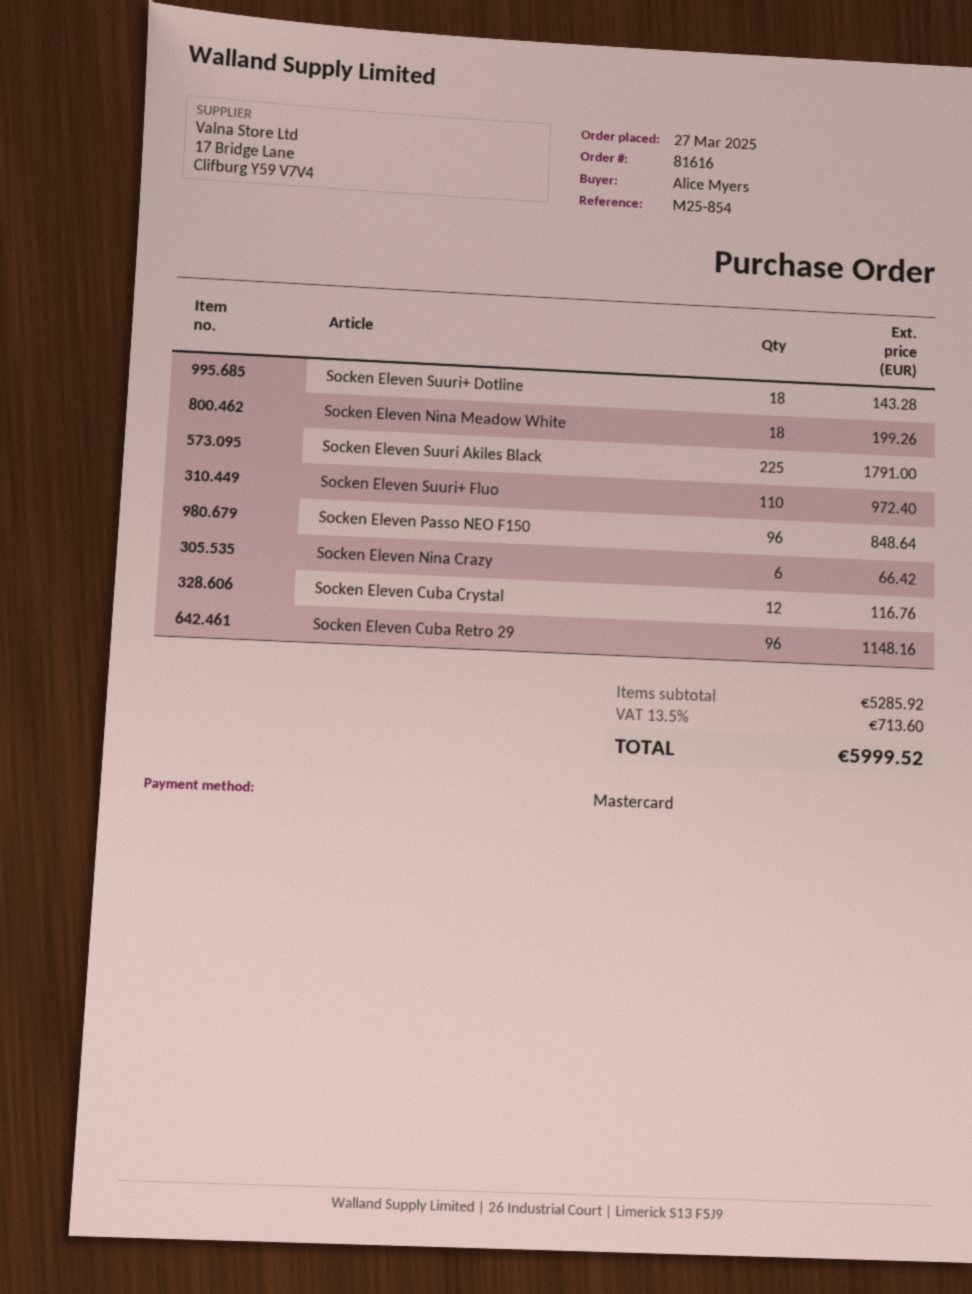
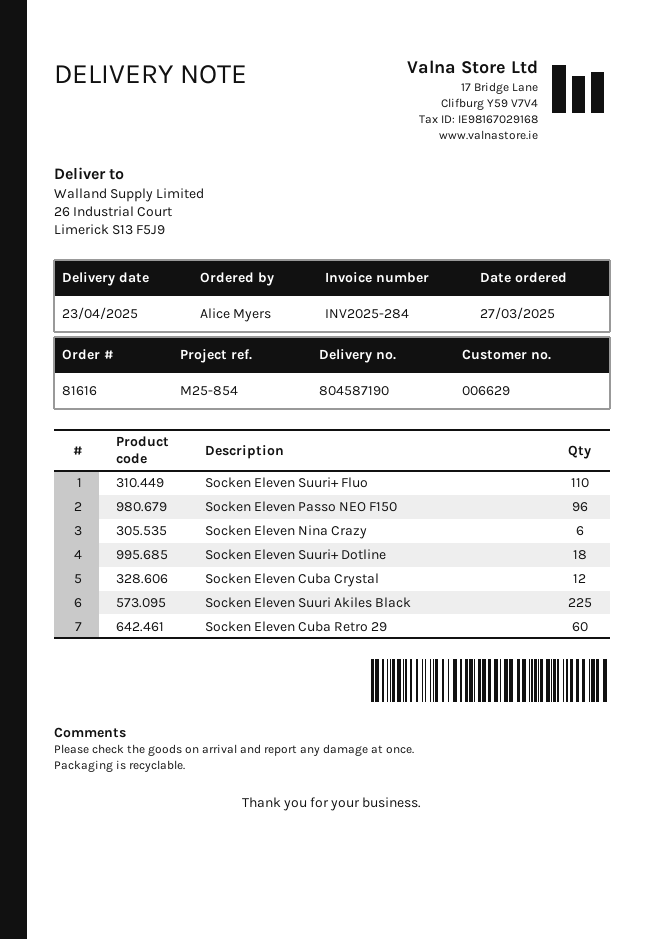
Socken Eleven Nina Meadow White: 18 -> none
Socken Eleven Cuba Retro 29: 96 -> 60

